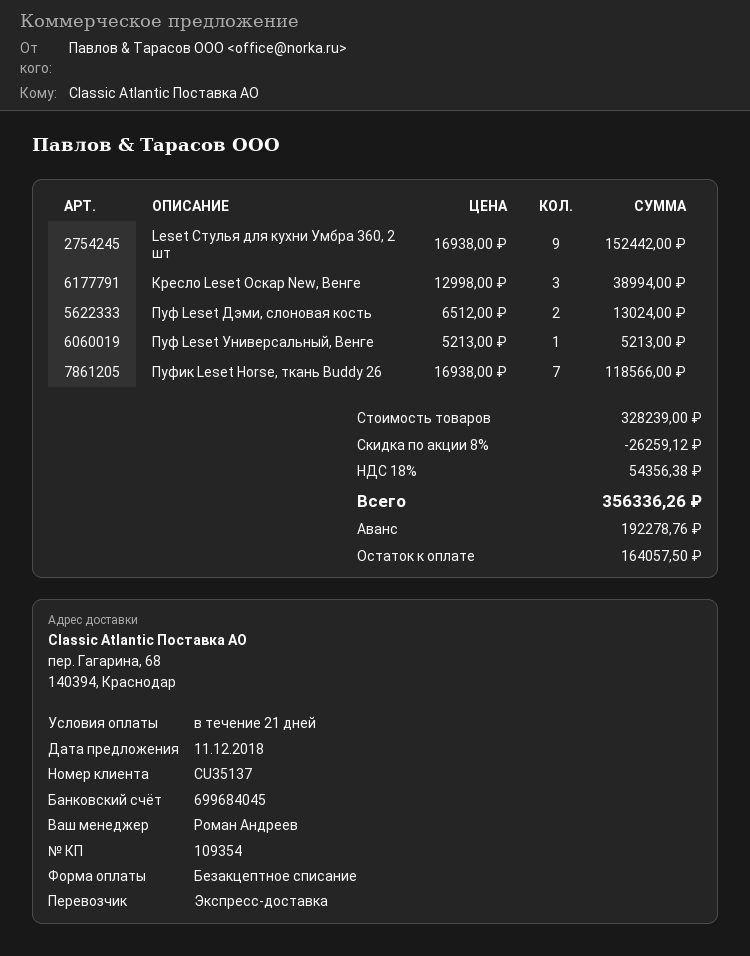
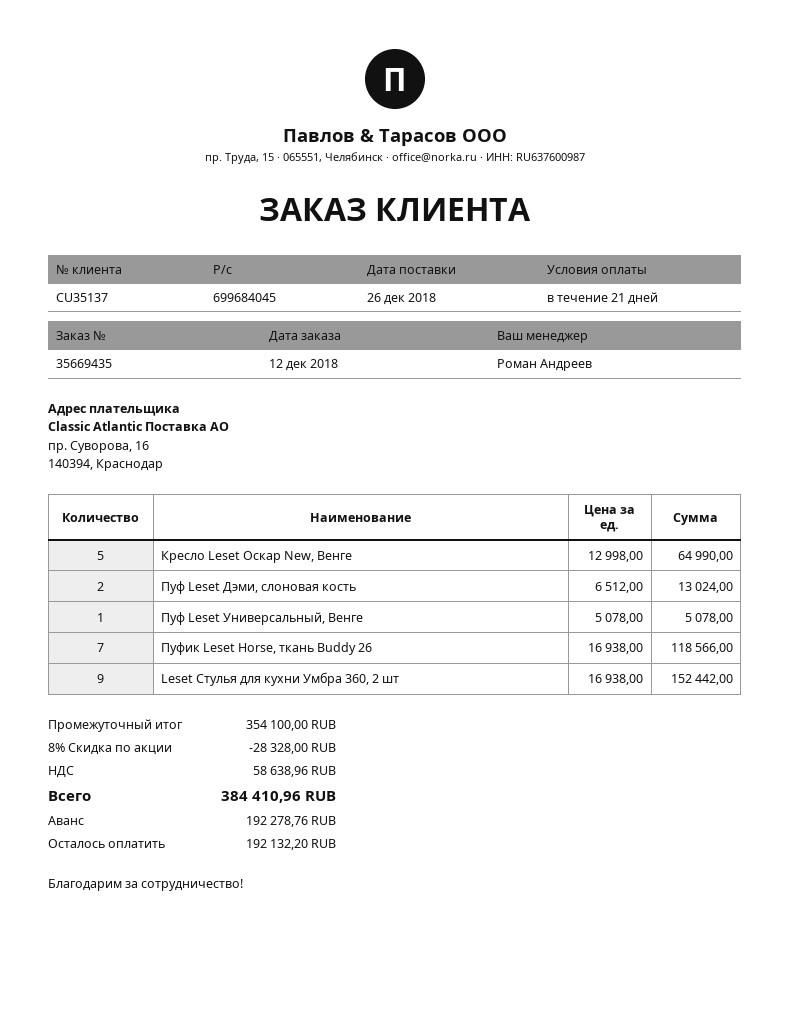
Кресло Leset Оскар New, Венге: 3 x 12998.00 = 38994.00 -> 5 x 12998.00 = 64990.00
Пуф Leset Универсальный, Венге: 1 x 5213.00 = 5213.00 -> 1 x 5078.00 = 5078.00
subtotal: 328239.00 -> 354100.00
discount: 8% = 26259.12 -> 8% = 28328.00
tax: 54356.38 -> 58638.96
total: 356336.26 -> 384410.96
balance: 164057.50 -> 192132.20

